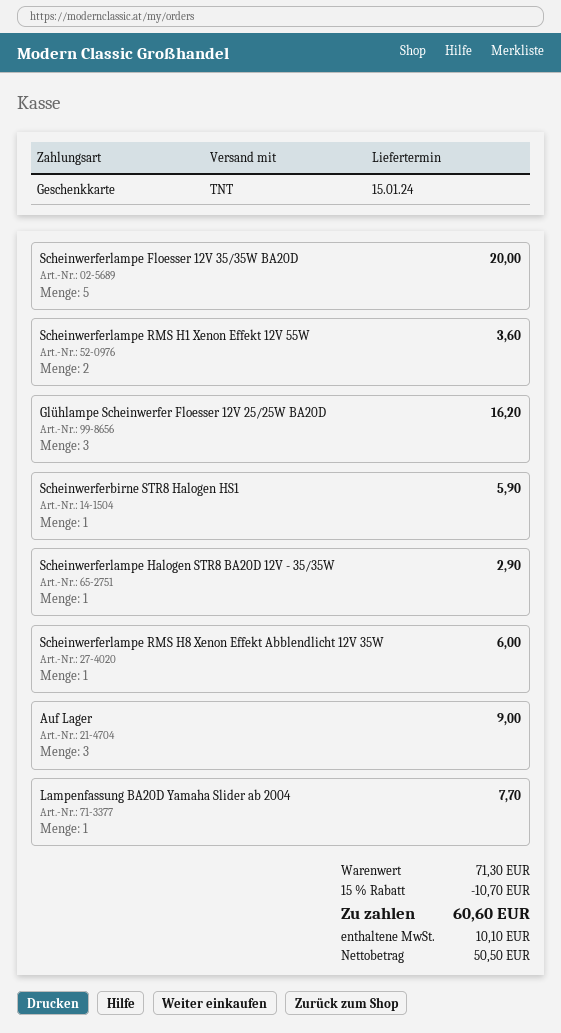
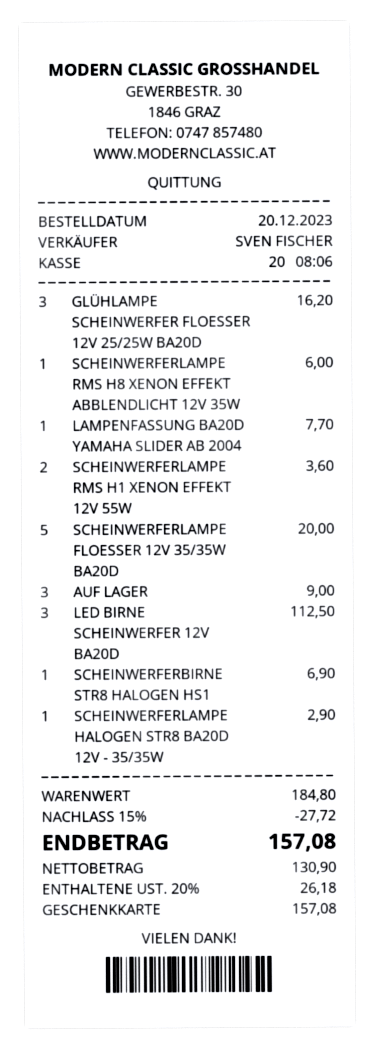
Scheinwerferbirne STR8 Halogen HS1: 1 for 5.90 -> 1 for 6.90
LED BIRNE SCHEINWERFER 12V BA20D: none -> 3 for 112.50
subtotal: 71.30 -> 184.80
discount: 15% = 10.70 -> 15% = 27.72
net: 50.50 -> 130.90
tax: 10.10 -> 26.18
total: 60.60 -> 157.08

